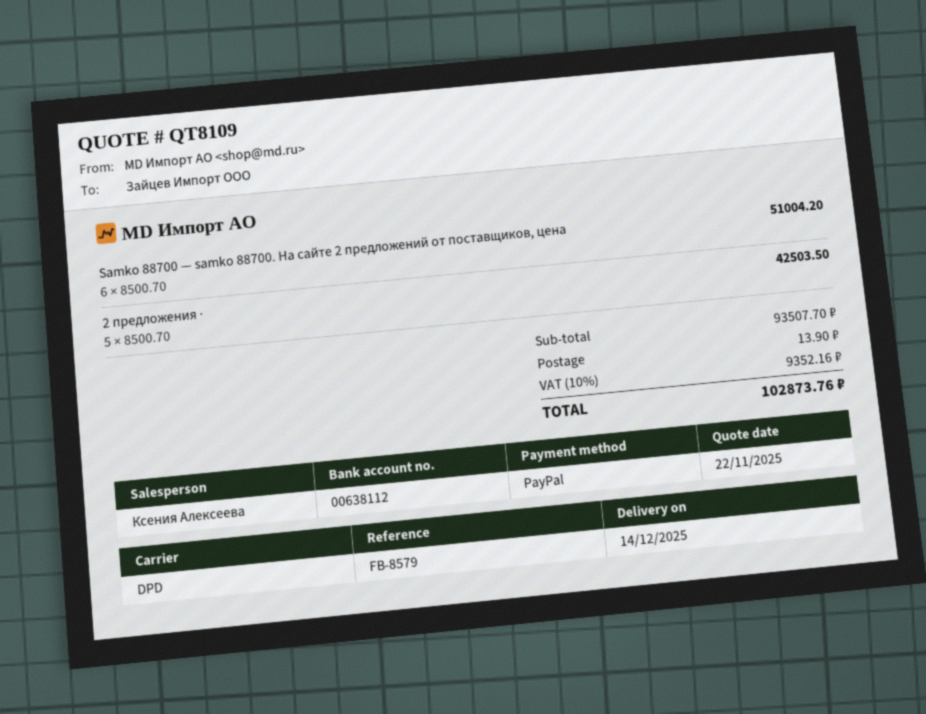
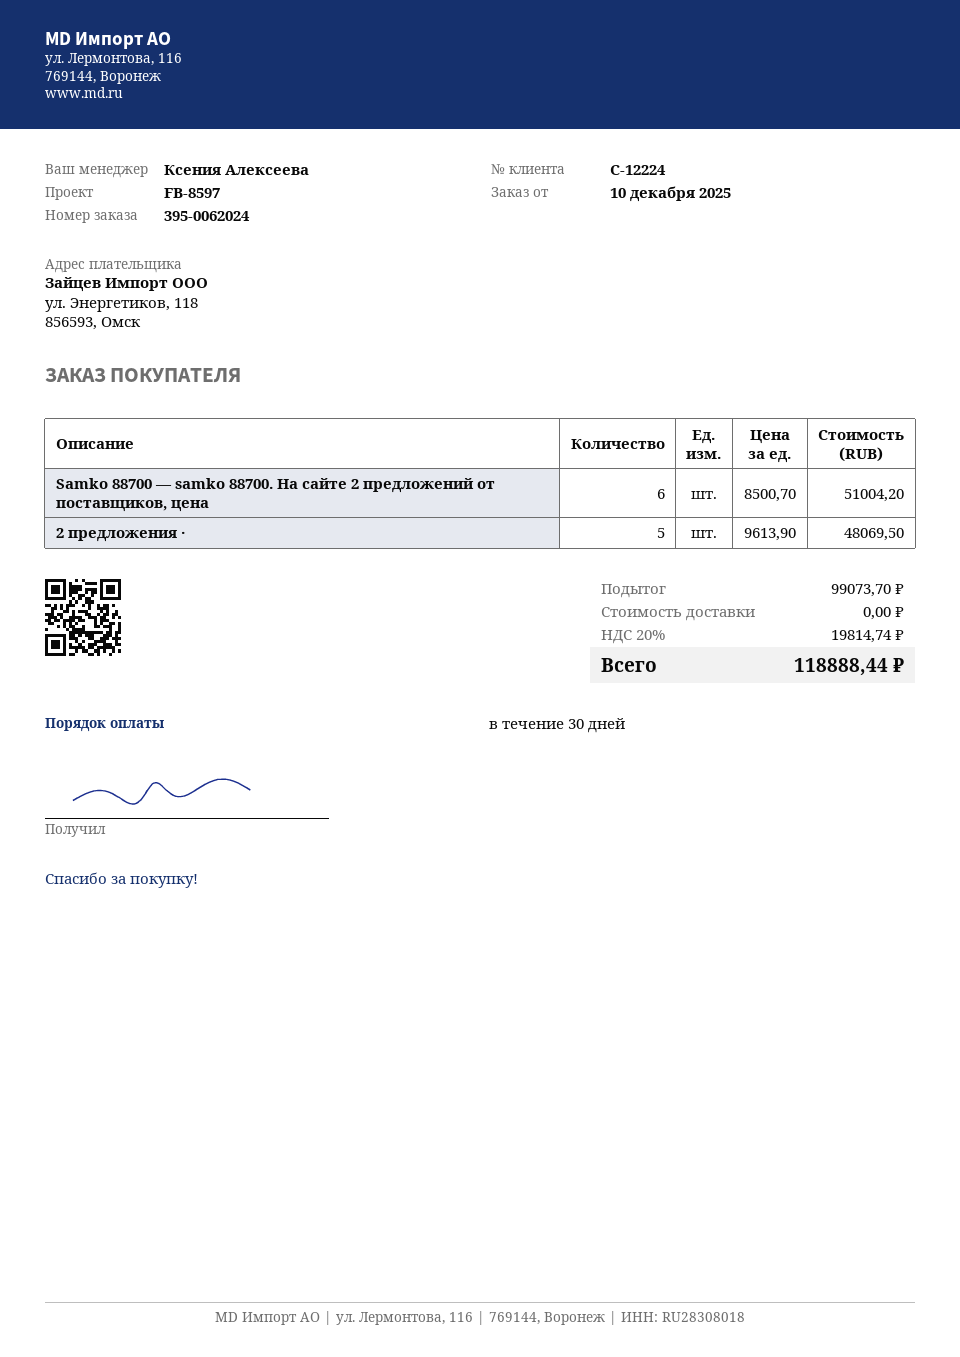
reference: FB-8579 -> FB-8597
2 предложения ·: 5 x 8500.70 = 42503.50 -> 5 x 9613.90 = 48069.50
subtotal: 93507.70 -> 99073.70
shipping: 13.90 -> 0.00
tax: 10% = 9352.16 -> 20% = 19814.74
total: 102873.76 -> 118888.44

